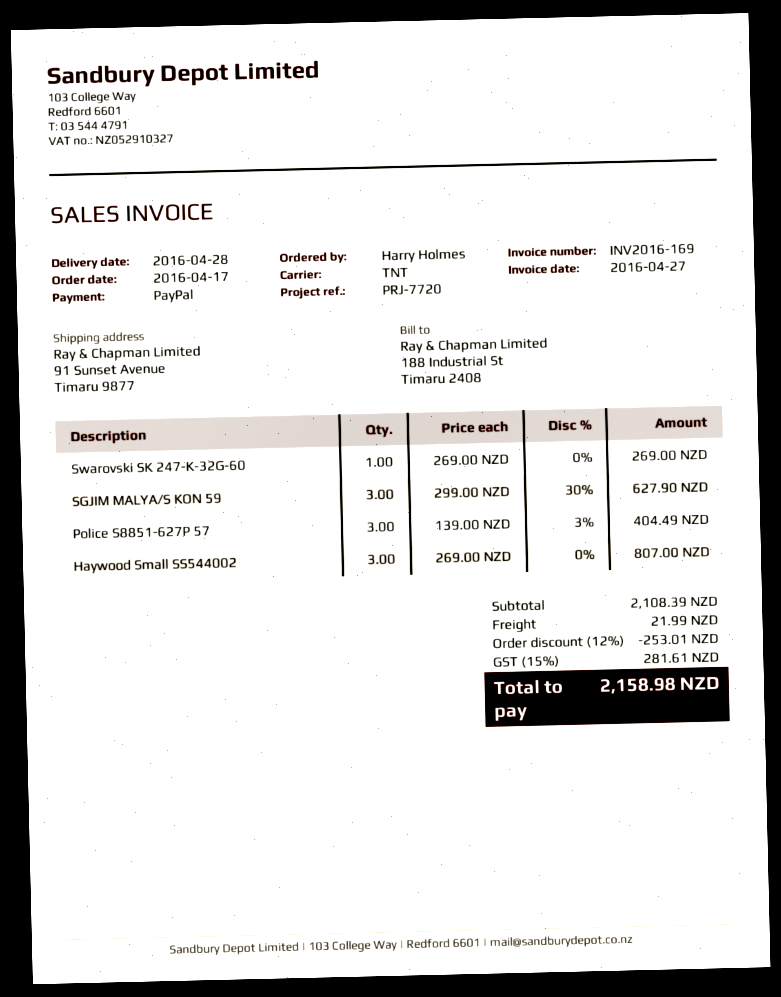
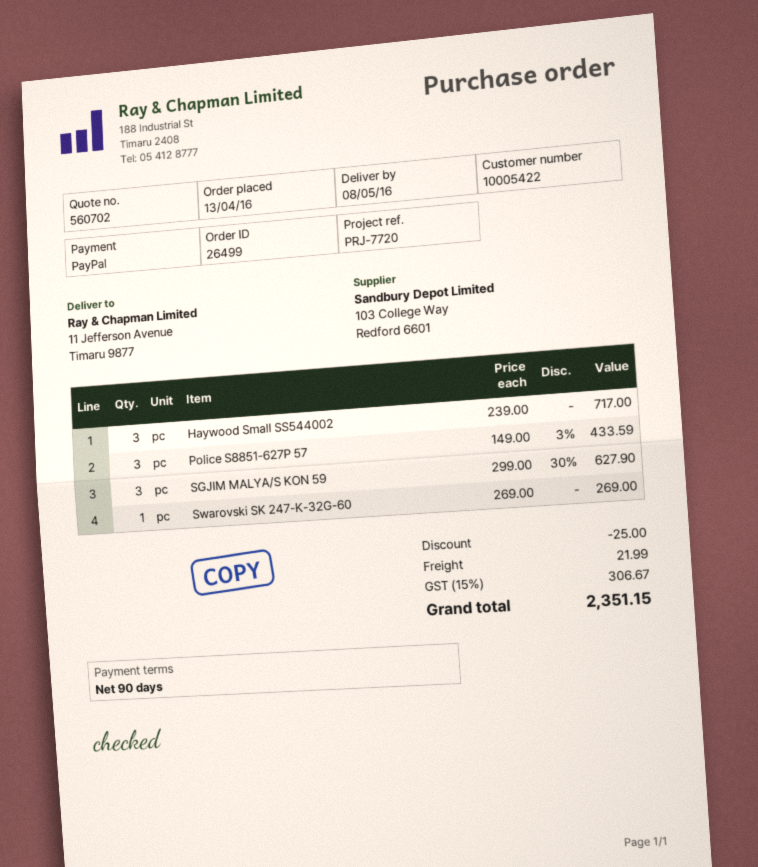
order date: 2016-04-17 -> 2016-04-13
delivery date: 2016-04-28 -> 2016-05-08
ship to: 91 Sunset Avenue, Timaru 9877 -> 11 Jefferson Avenue, Timaru 9877
Police S8851-627P 57: 3 x 139.00 - 3% = 404.49 -> 3 x 149.00 - 3% = 433.59
Haywood Small SS544002: 3 x 269.00 = 807.00 -> 3 x 239.00 = 717.00
discount: 253.01 -> 25.00
tax: 15% = 281.61 -> 15% = 306.67
total: 2158.98 -> 2351.15

